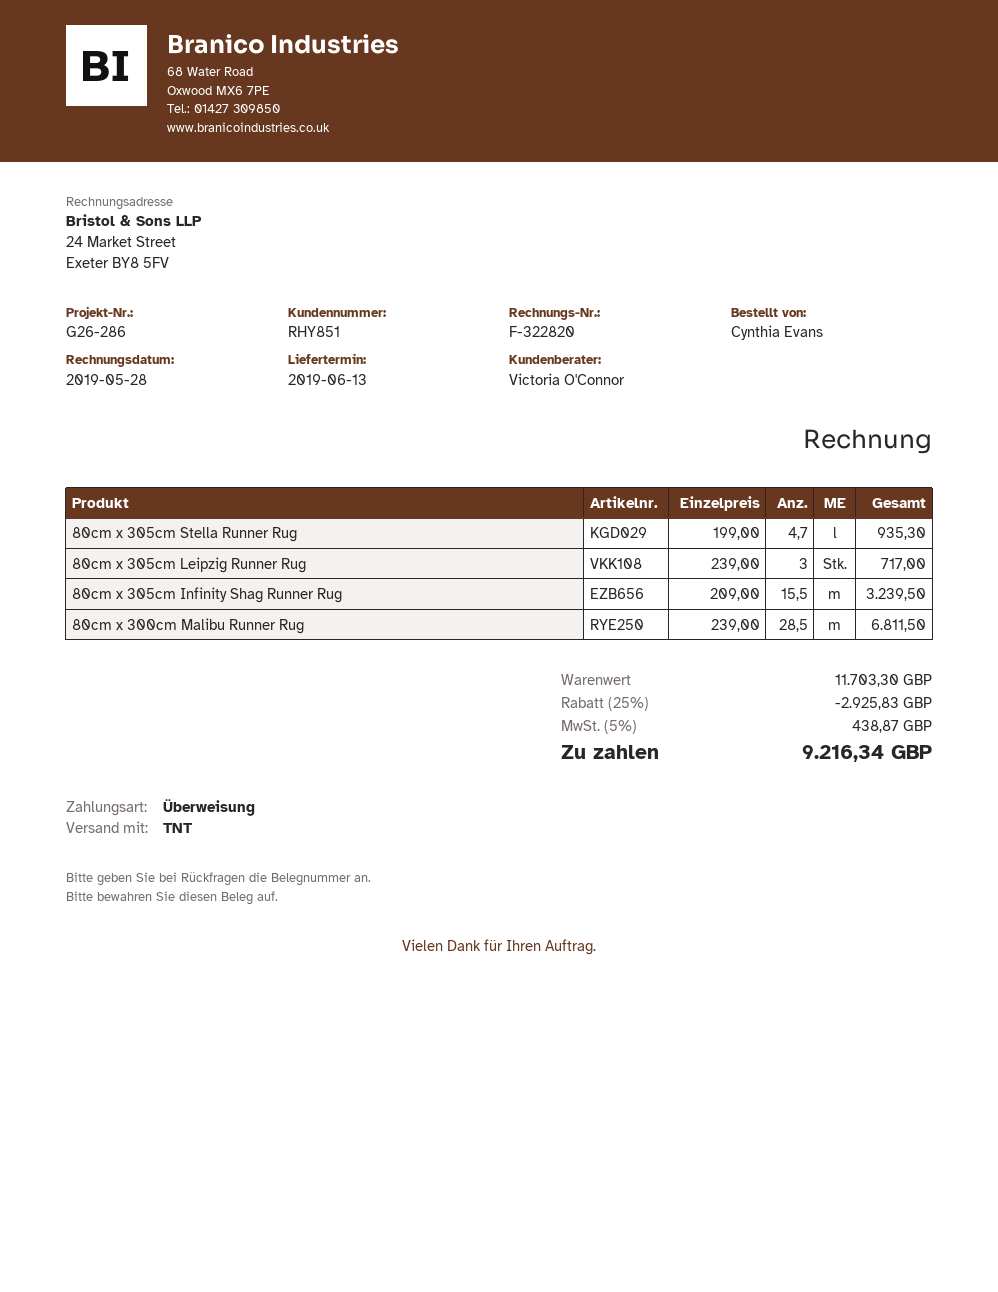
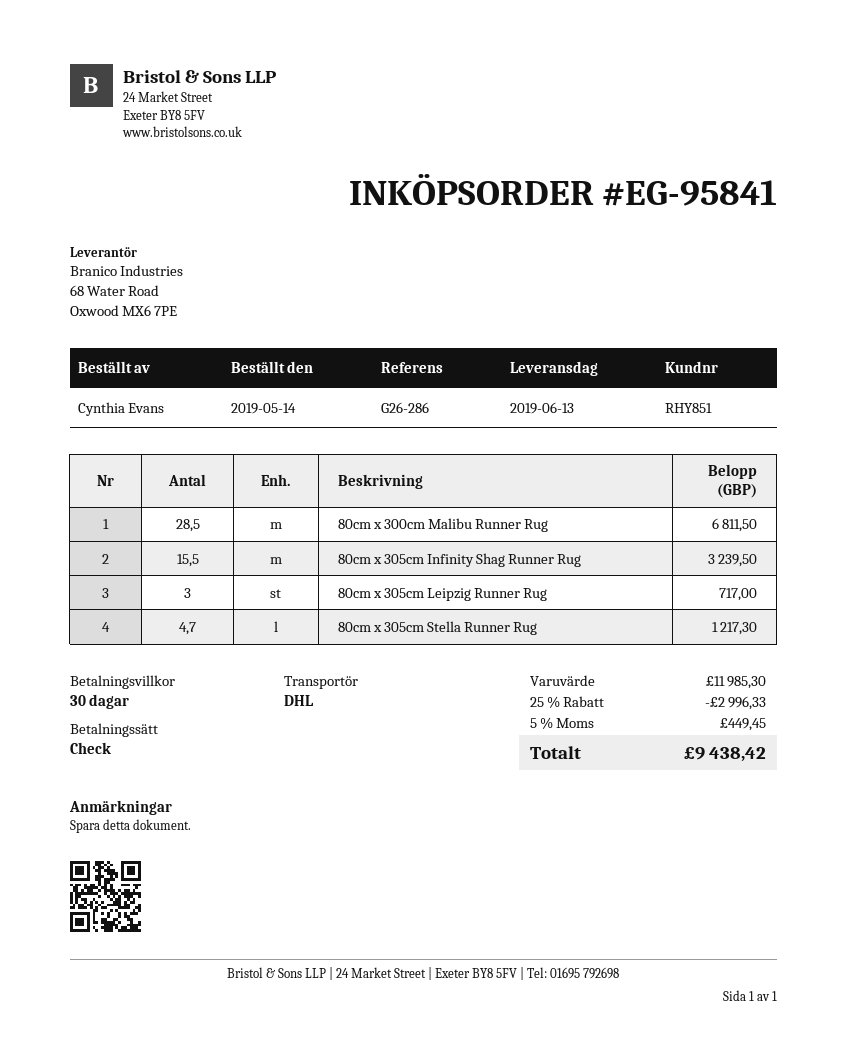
payment method: bank transfer -> cheque
shipping method: TNT -> DHL
80cm x 305cm Stella Runner Rug: 4.7 for 935.30 -> 4.7 for 1217.30
subtotal: 11703.30 -> 11985.30
discount: 25% = 2925.83 -> 25% = 2996.33
tax: 5% = 438.87 -> 5% = 449.45
total: 9216.34 -> 9438.42

